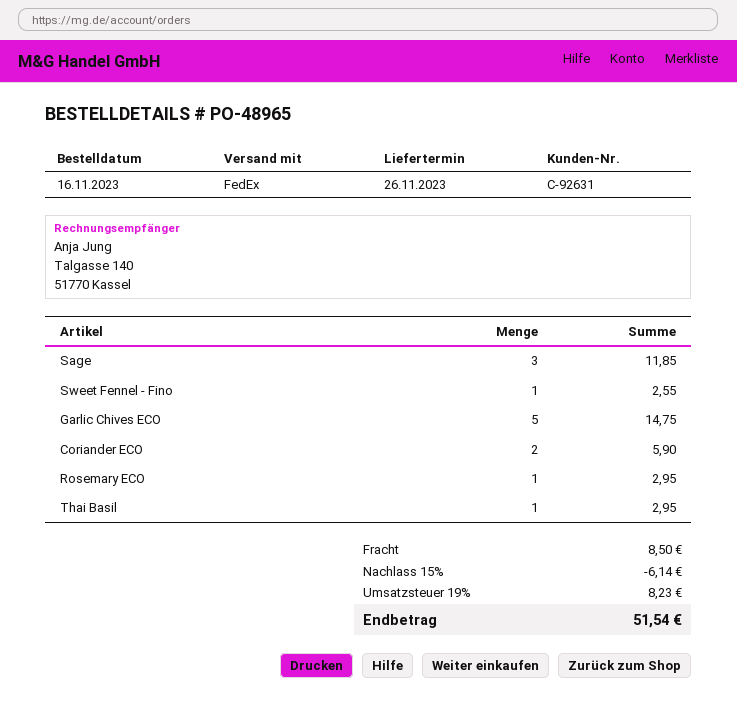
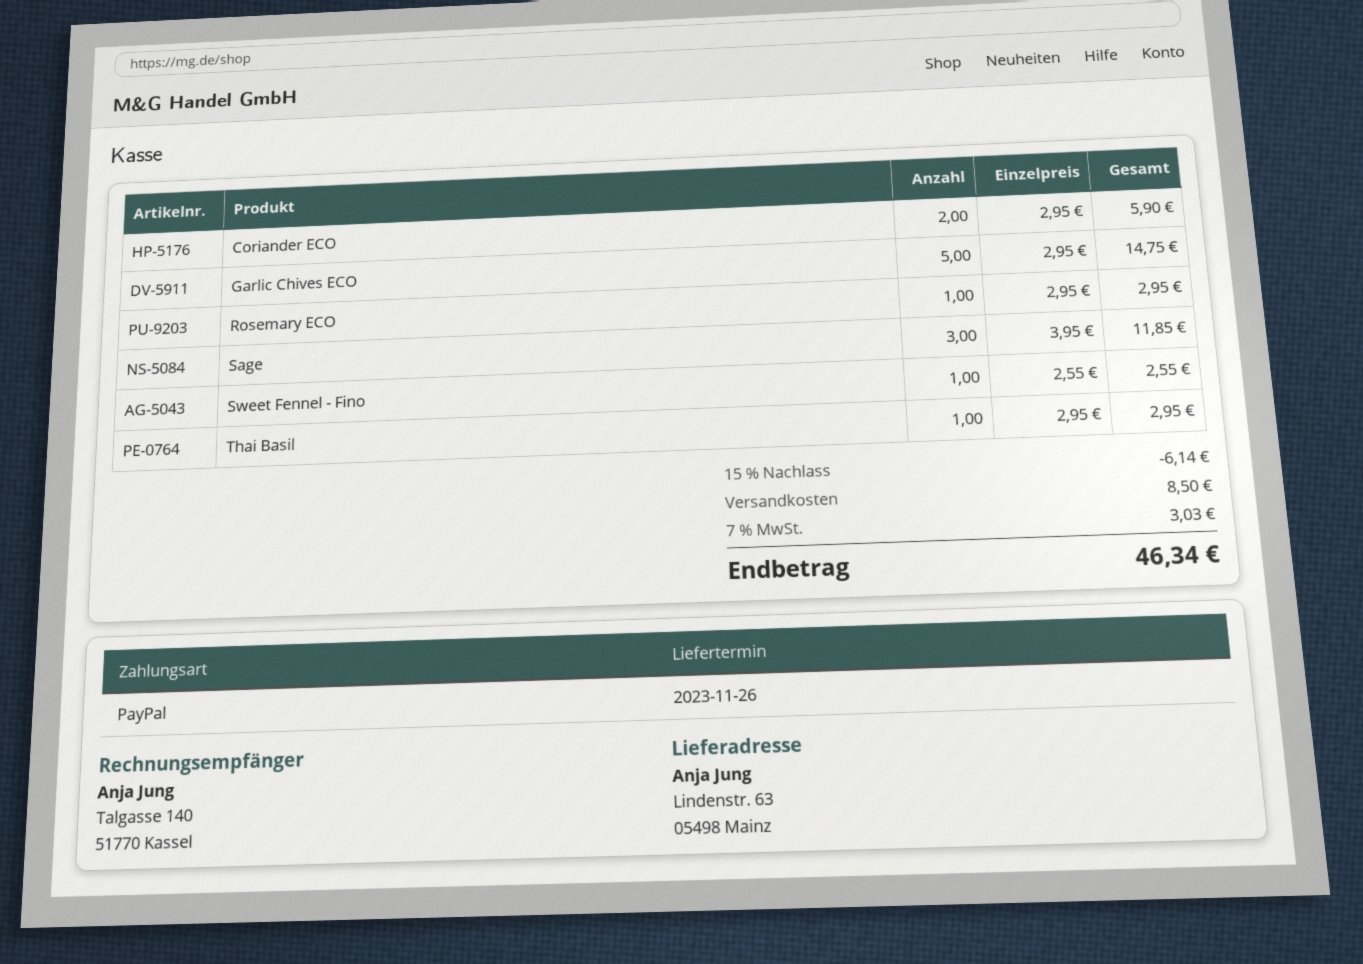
tax: 19% = 8.23 -> 7% = 3.03
total: 51.54 -> 46.34

